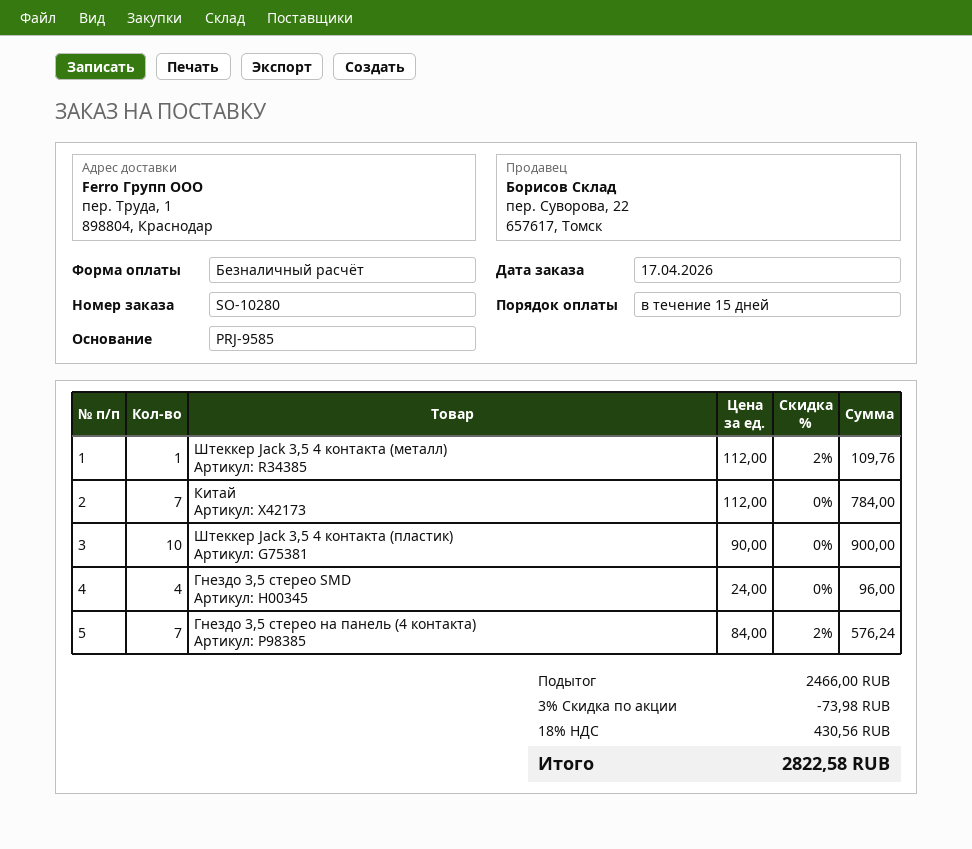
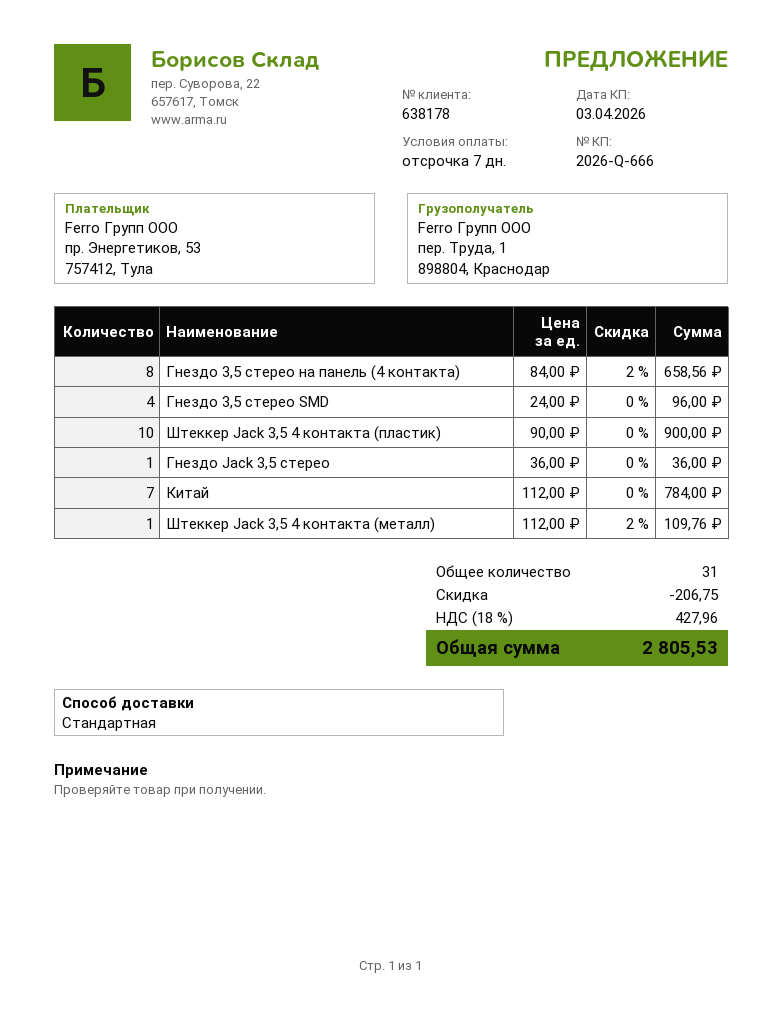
payment terms: 15 days -> 7 days
Гнездо 3,5 стерео на панель (4 контакта): 7 x 84.00 - 2% = 576.24 -> 8 x 84.00 - 2% = 658.56
Гнездо Jack 3,5 стерео: none -> 1 x 36.00 = 36.00
discount: 73.98 -> 206.75
tax: 18% = 430.56 -> 18% = 427.96
total: 2822.58 -> 2805.53

